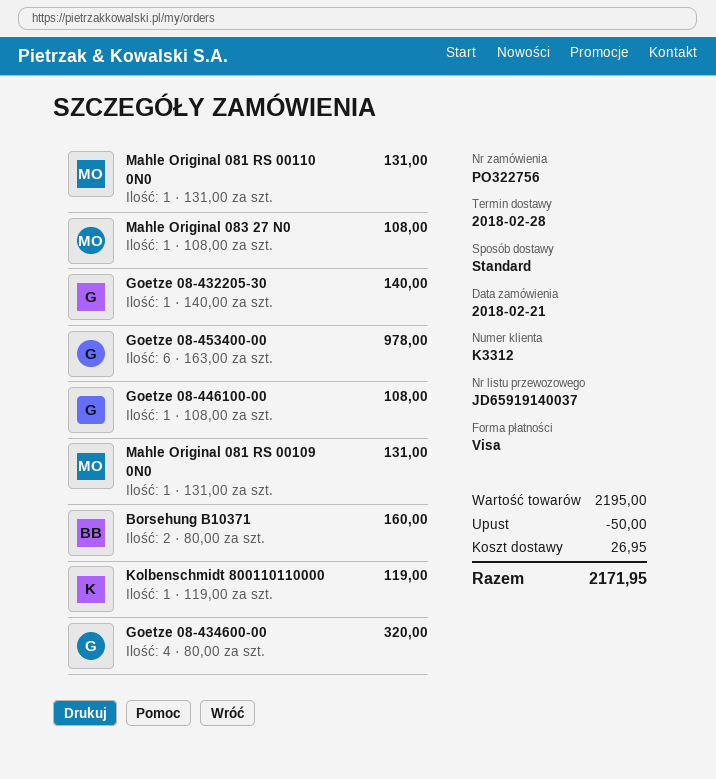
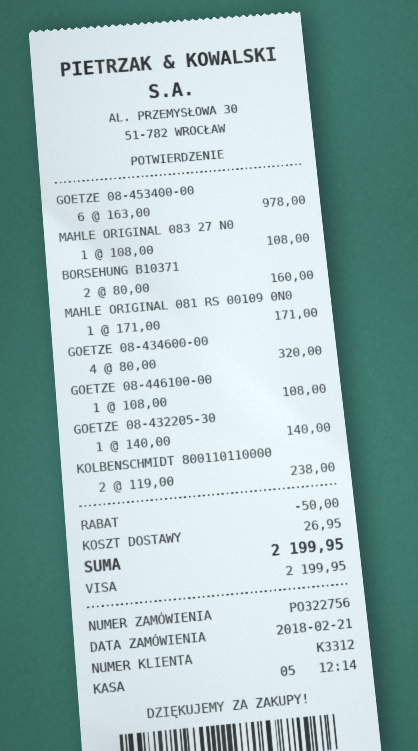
Mahle Original 081 RS 00110 0N0: 1 x 131.00 = 131.00 -> none
Mahle Original 081 RS 00109 0N0: 1 x 131.00 = 131.00 -> 1 x 171.00 = 171.00
Kolbenschmidt 800110110000: 1 x 119.00 = 119.00 -> 2 x 119.00 = 238.00
total: 2171.95 -> 2199.95

